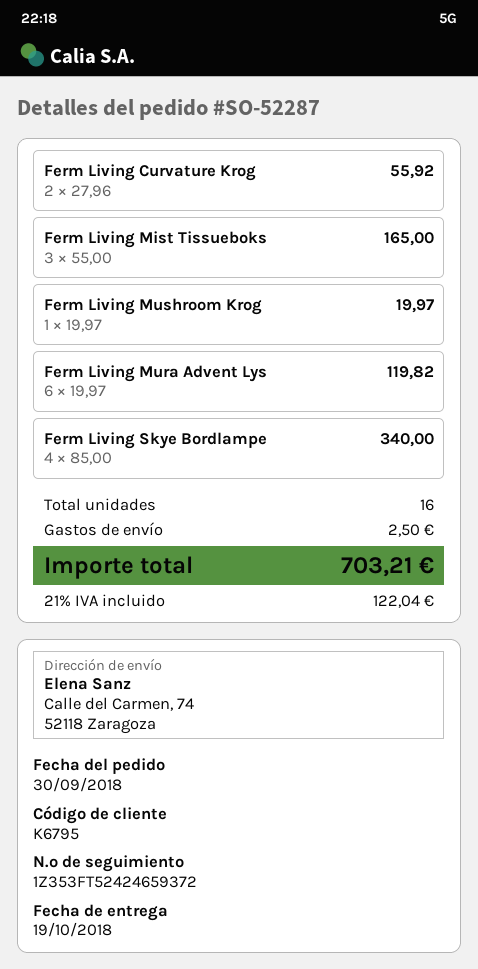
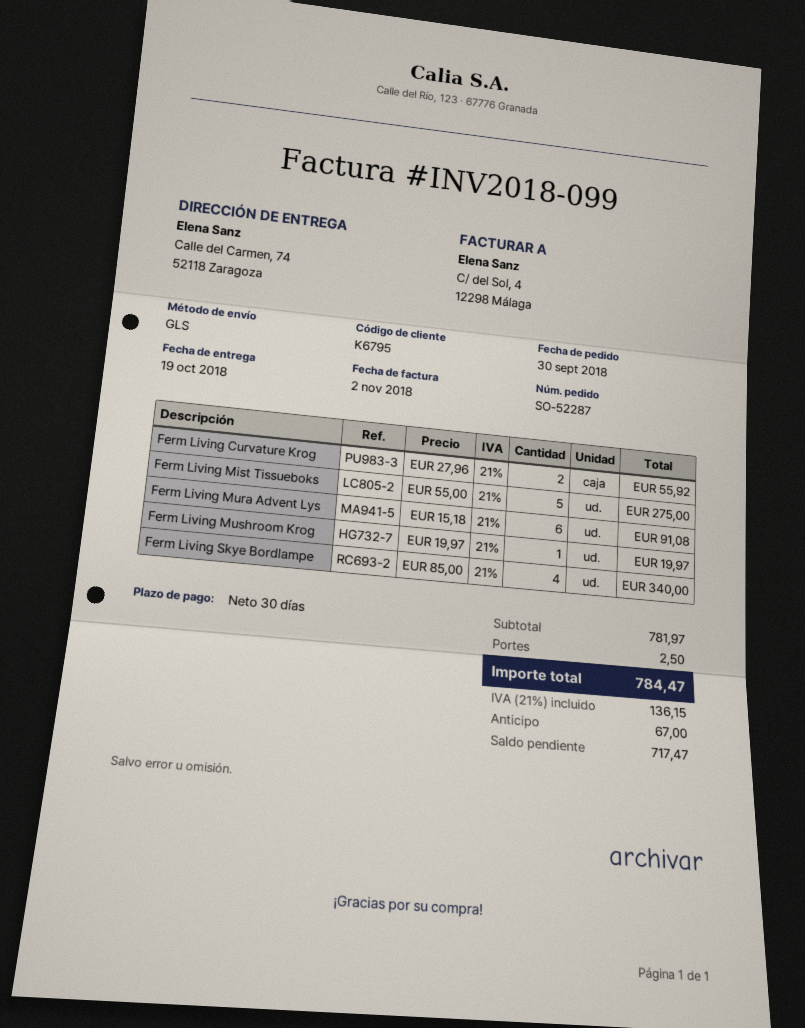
Ferm Living Mist Tissueboks: 3 x 55.00 = 165.00 -> 5 x 55.00 = 275.00
Ferm Living Mura Advent Lys: 6 x 19.97 = 119.82 -> 6 x 15.18 = 91.08
tax: 21% = 122.04 -> 21% = 136.15
total: 703.21 -> 784.47

